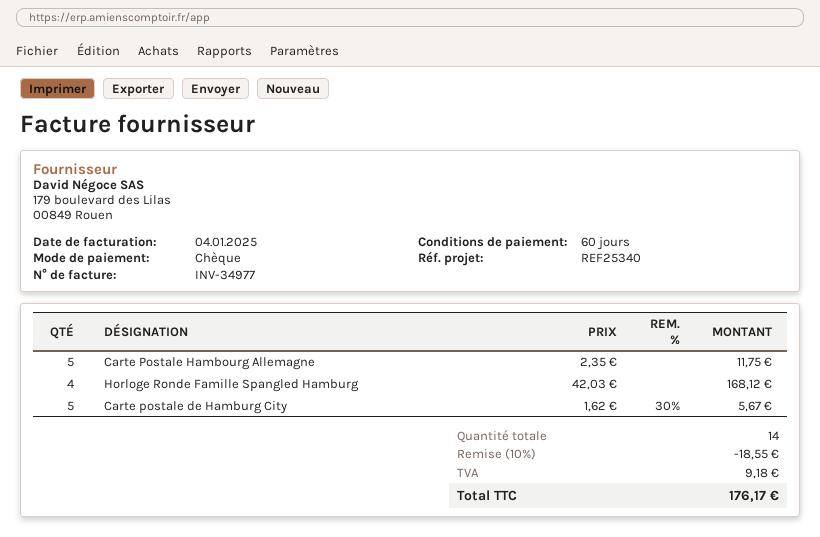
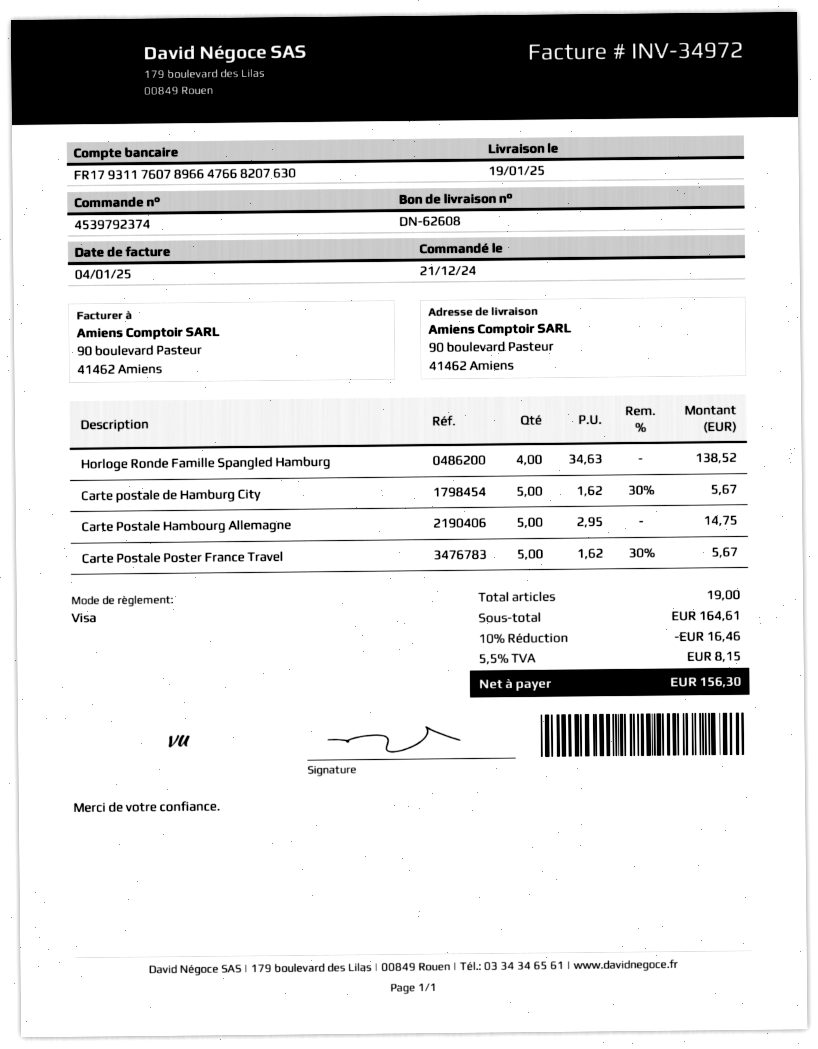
invoice number: INV-34977 -> INV-34972
payment method: cheque -> Visa
Carte Postale Hambourg Allemagne: 5 x 2.35 = 11.75 -> 5 x 2.95 = 14.75
Horloge Ronde Famille Spangled Hamburg: 4 x 42.03 = 168.12 -> 4 x 34.63 = 138.52
Carte Postale Poster France Travel: none -> 5 x 1.62 - 30% = 5.67
total quantity: 14 -> 19
discount: 10% = 18.55 -> 10% = 16.46
tax: 9.18 -> 8.15
total: 176.17 -> 156.30

